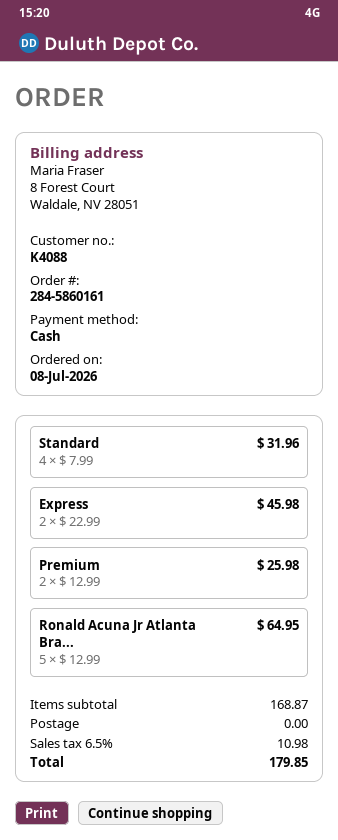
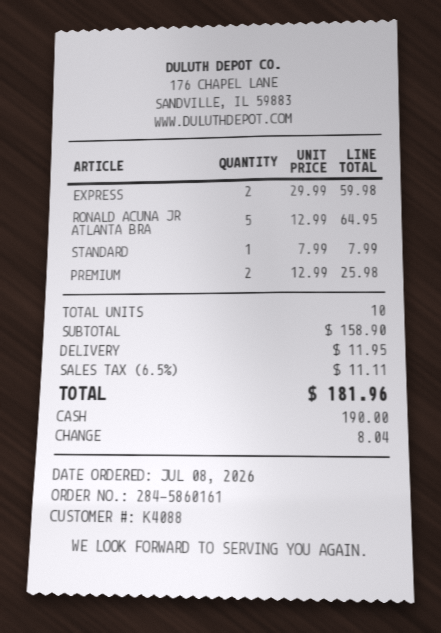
Standard: 4 x 7.99 = 31.96 -> 1 x 7.99 = 7.99
Express: 2 x 22.99 = 45.98 -> 2 x 29.99 = 59.98
subtotal: 168.87 -> 158.90
shipping: 0.00 -> 11.95
tax: 6.5% = 10.98 -> 6.5% = 11.11
total: 179.85 -> 181.96

